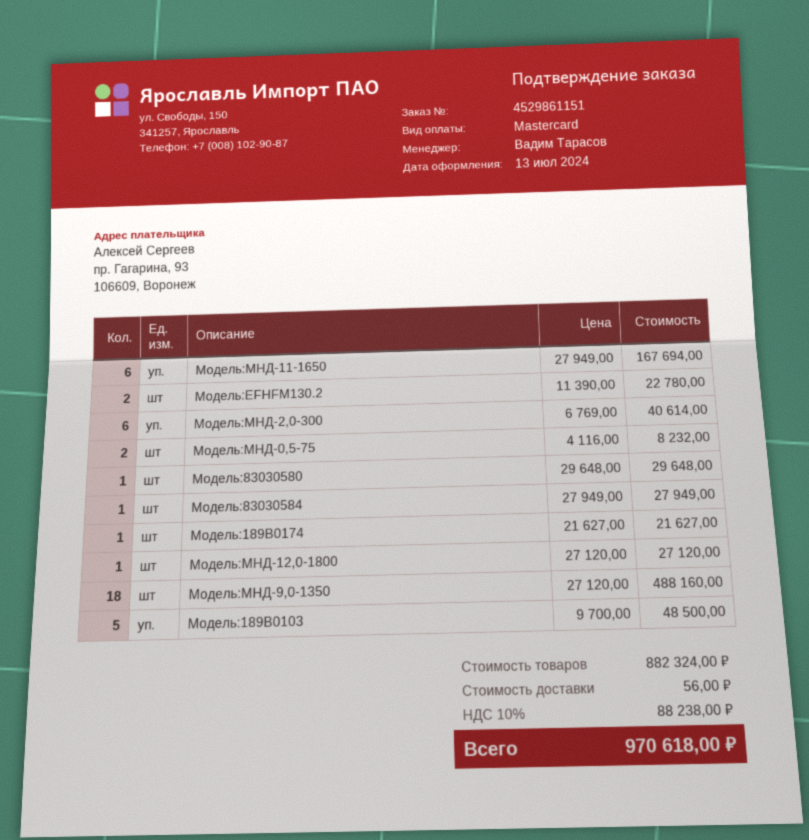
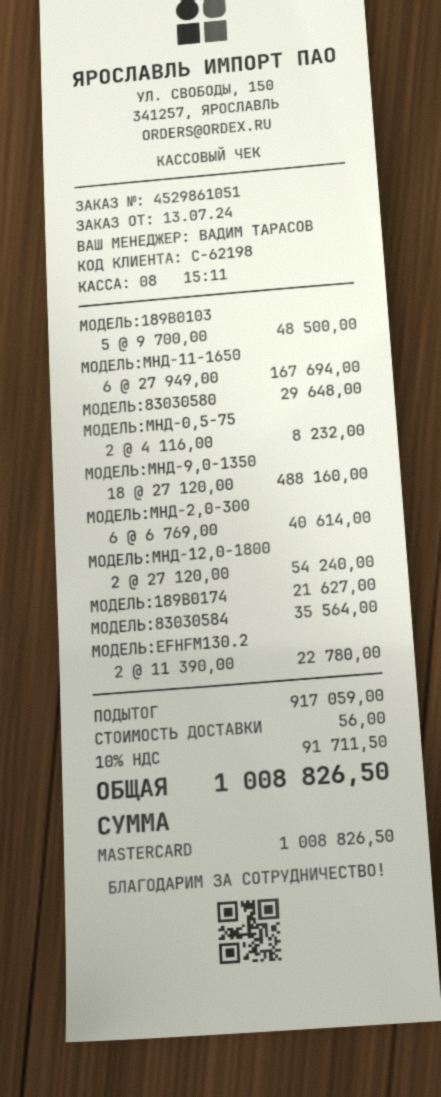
order number: 4529861151 -> 4529861051
Модель:83030584: 1 x 27949.00 = 27949.00 -> 1 x 35564.00 = 35564.00
Модель:МНД-12,0-1800: 1 x 27120.00 = 27120.00 -> 2 x 27120.00 = 54240.00
subtotal: 882324.00 -> 917059.00
tax: 10% = 88238.00 -> 10% = 91711.50
total: 970618.00 -> 1008826.50

